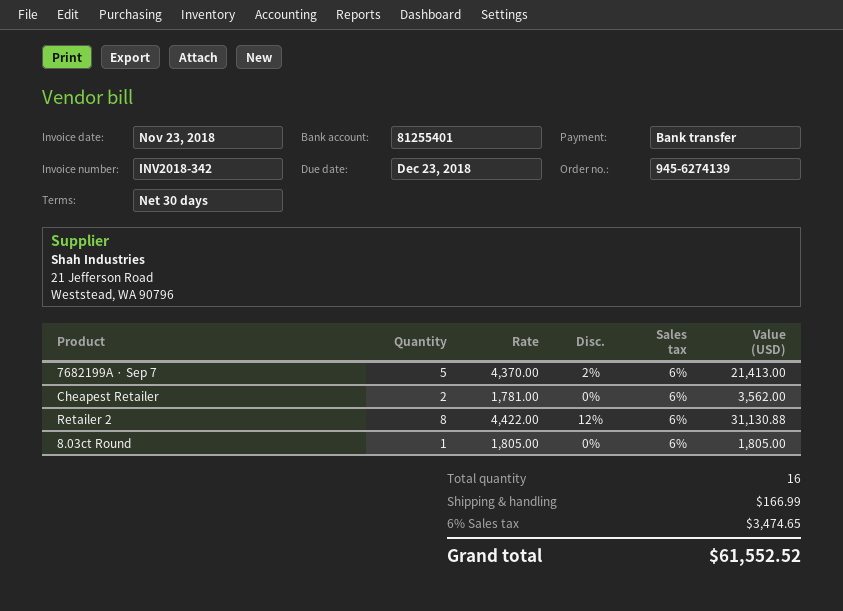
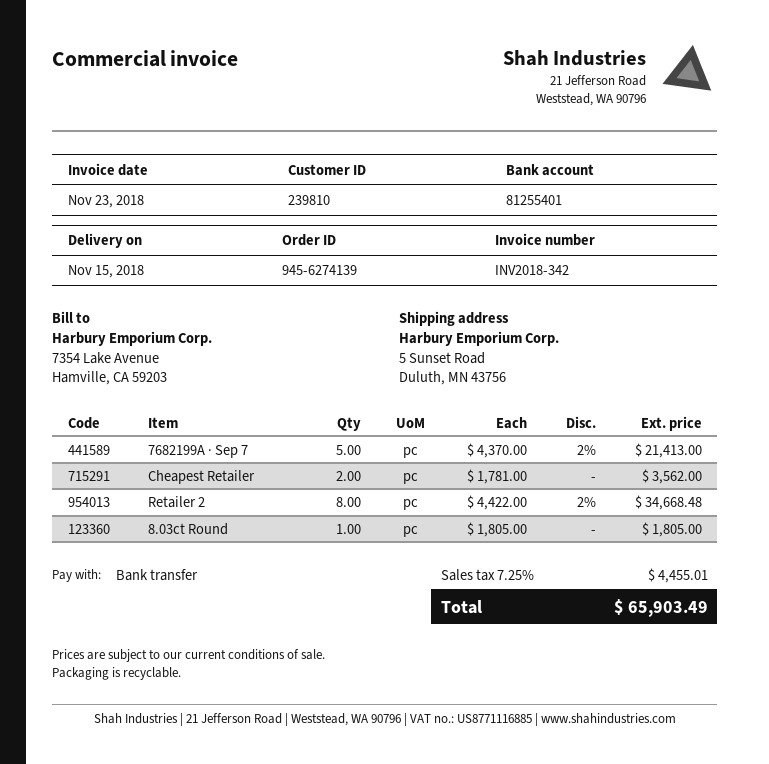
Retailer 2: 8 x 4422.00 - 12% = 31130.88 -> 8 x 4422.00 - 2% = 34668.48
shipping: 166.99 -> none
tax: 6% = 3474.65 -> 7.25% = 4455.01
total: 61552.52 -> 65903.49

